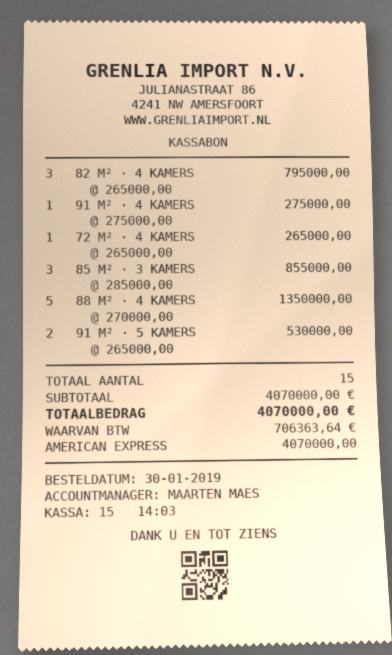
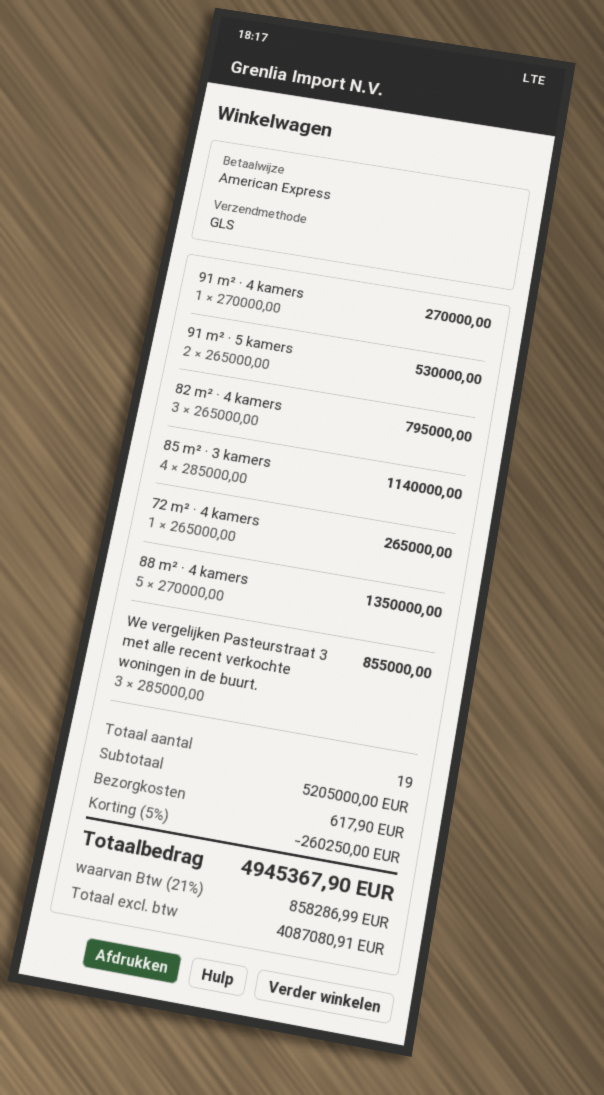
91 M² · 4 KAMERS: 1 x 275000.00 = 275000.00 -> 1 x 270000.00 = 270000.00
85 M² · 3 KAMERS: 3 x 285000.00 = 855000.00 -> 4 x 285000.00 = 1140000.00
We vergelijken Pasteurstraat 3 met alle recent verkochte woningen in de buurt.: none -> 3 x 285000.00 = 855000.00
total quantity: 15 -> 19
subtotal: 4070000.00 -> 5205000.00
discount: none -> 5% = 260250.00
shipping: none -> 617.90
tax: 706363.64 -> 858286.99
total: 4070000.00 -> 4945367.90

